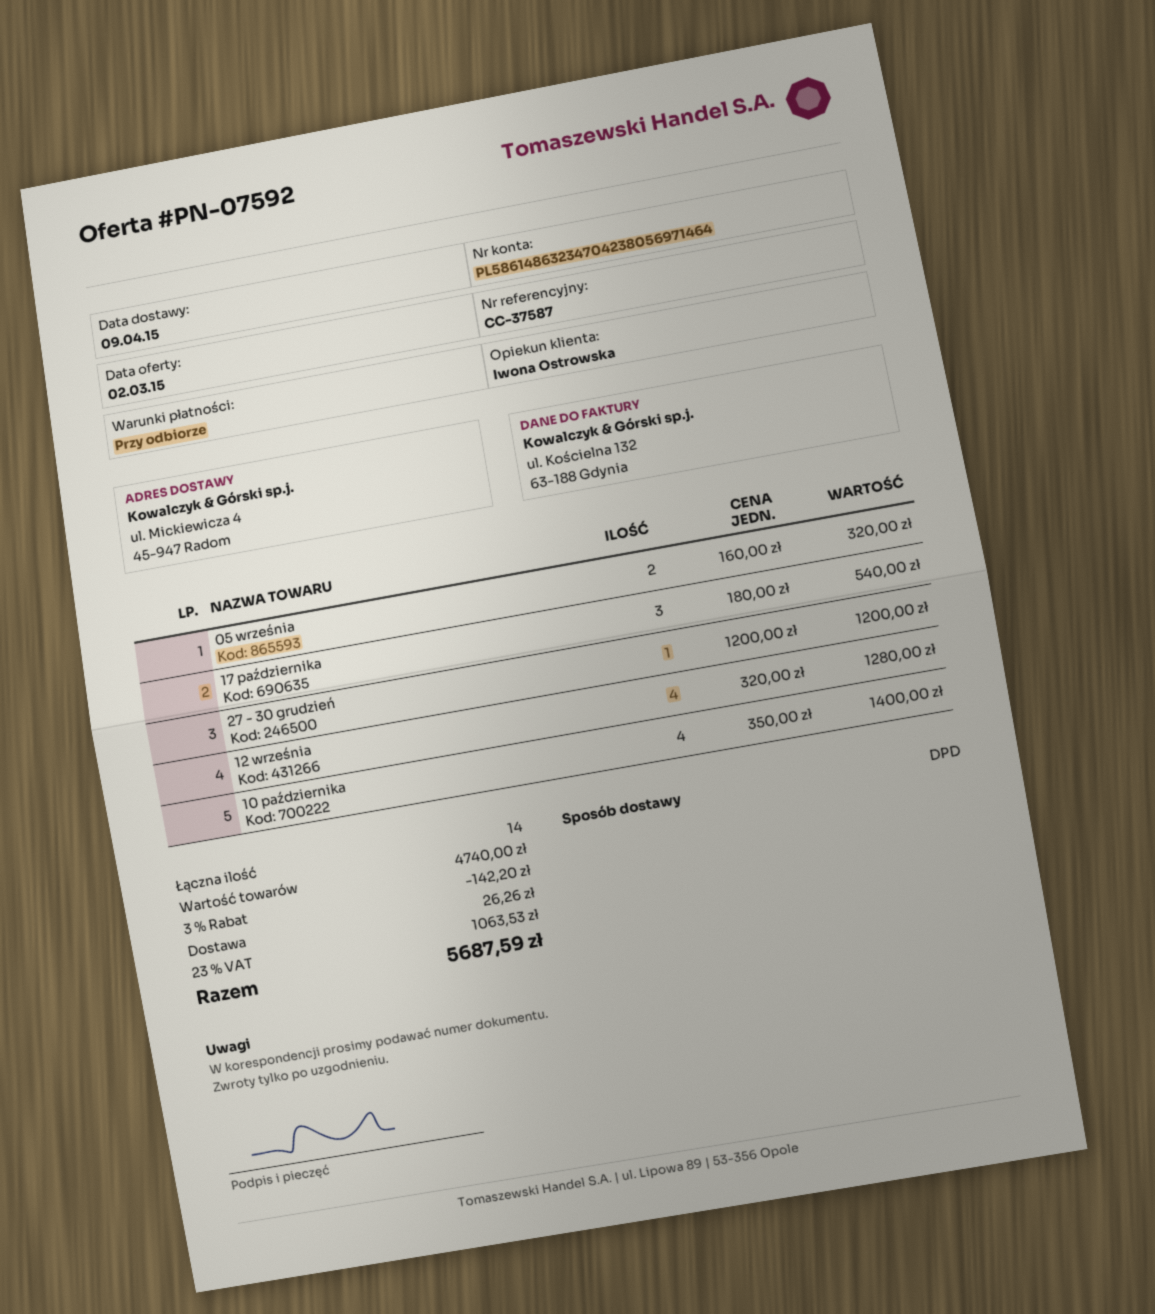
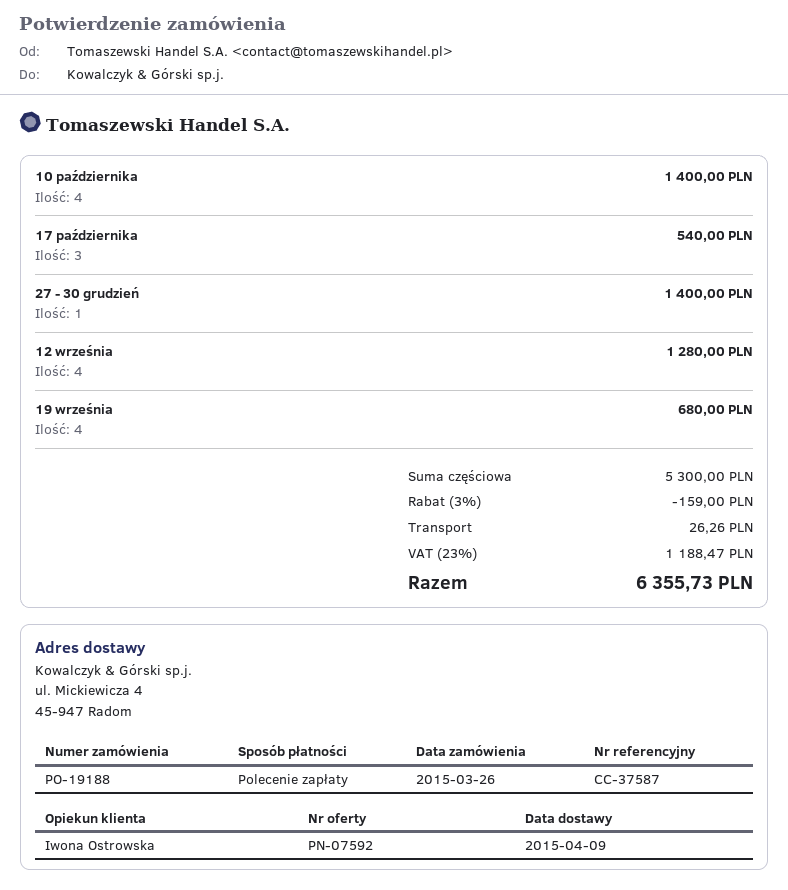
05 września: 2 for 320.00 -> none
27 - 30 grudzień: 1 for 1200.00 -> 1 for 1400.00
19 września: none -> 4 for 680.00
subtotal: 4740.00 -> 5300.00
discount: 3% = 142.20 -> 3% = 159.00
tax: 23% = 1063.53 -> 23% = 1188.47
total: 5687.59 -> 6355.73

